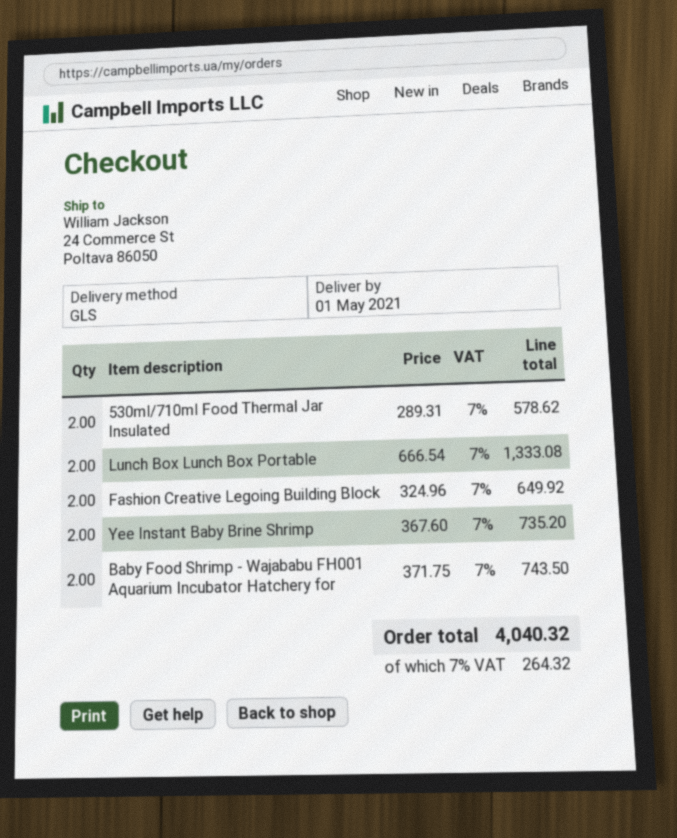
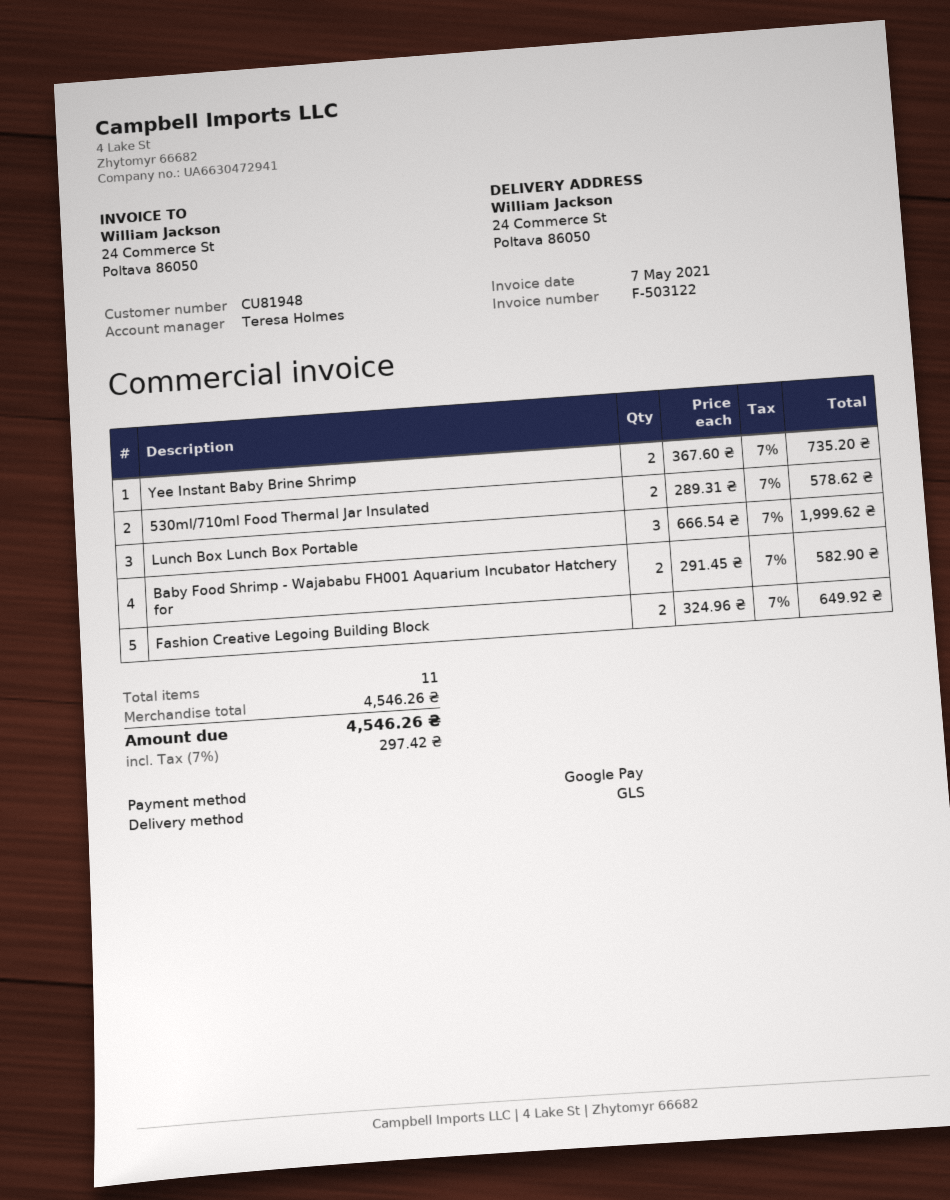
Lunch Box Lunch Box Portable: 2 x 666.54 = 1333.08 -> 3 x 666.54 = 1999.62
Baby Food Shrimp - Wajababu FH001 Aquarium Incubator Hatchery for: 2 x 371.75 = 743.50 -> 2 x 291.45 = 582.90
tax: 7% = 264.32 -> 7% = 297.42
total: 4040.32 -> 4546.26

